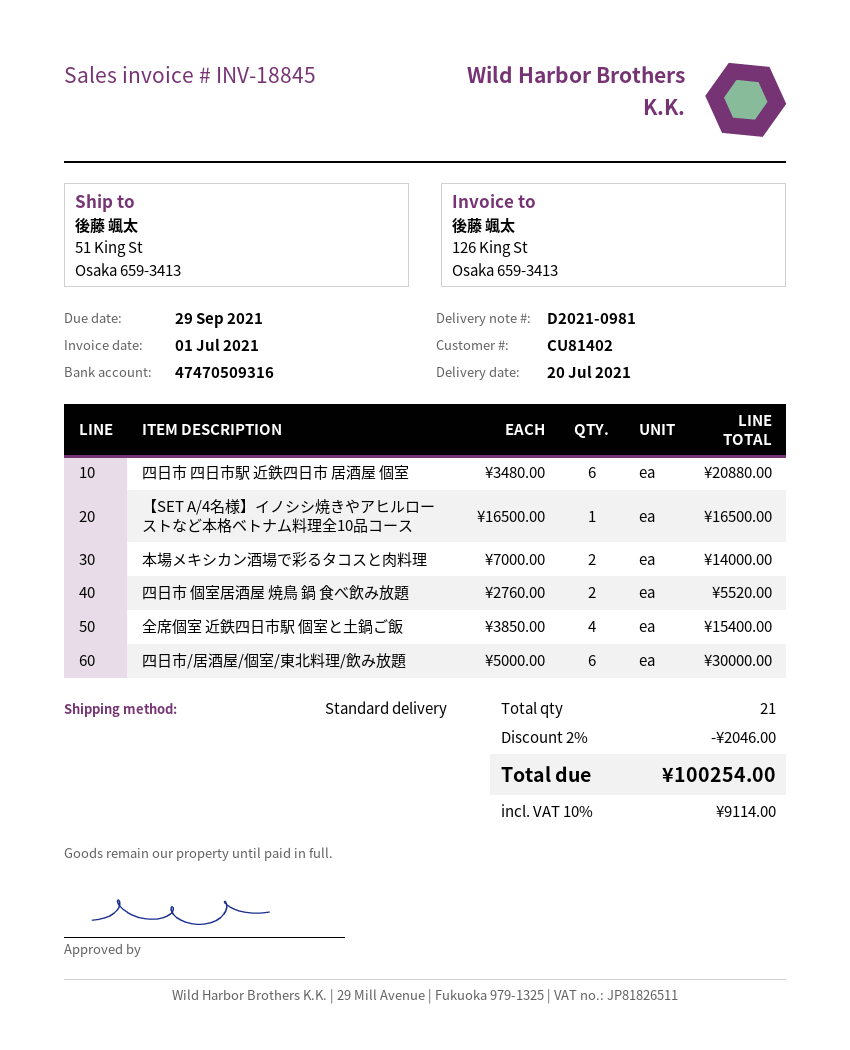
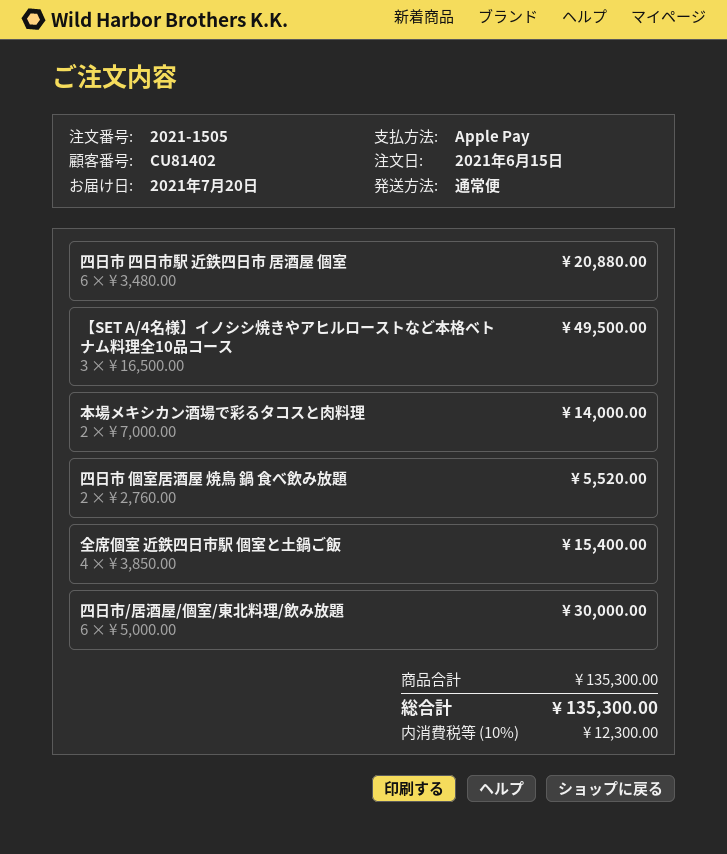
【SET A/4名様】イノシシ焼きやアヒルローストなど本格ベトナム料理全10品コース: 1 x 16500.00 = 16500.00 -> 3 x 16500.00 = 49500.00
discount: 2% = 2046.00 -> none
tax: 10% = 9114.00 -> 10% = 12300.00
total: 100254.00 -> 135300.00

